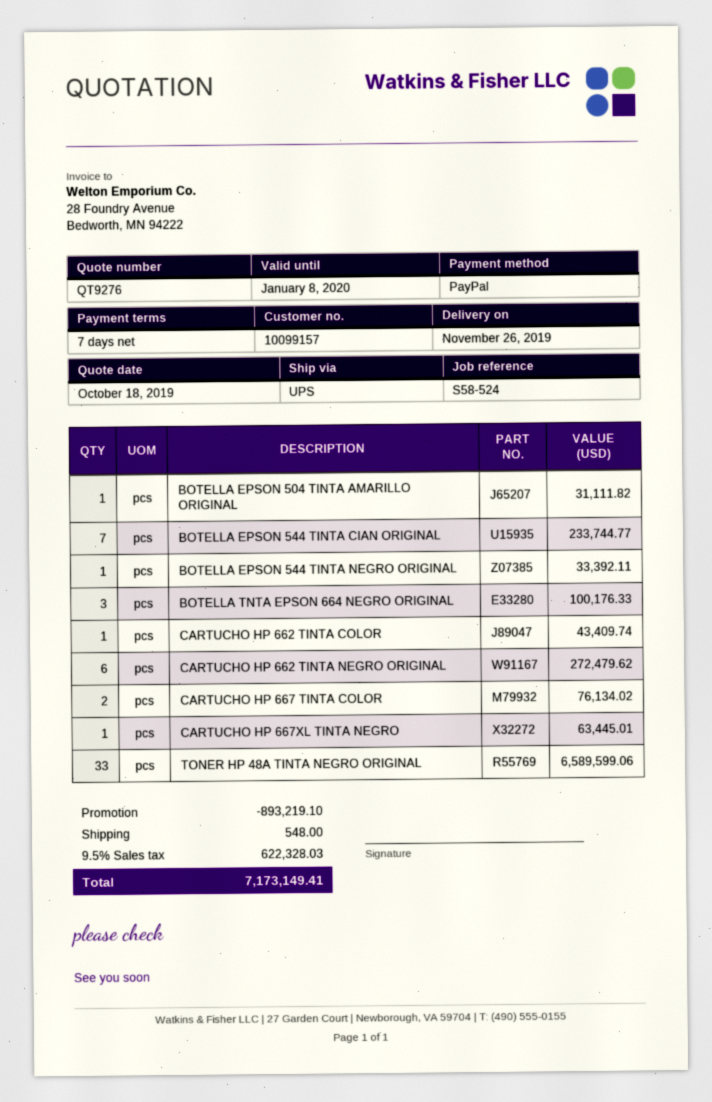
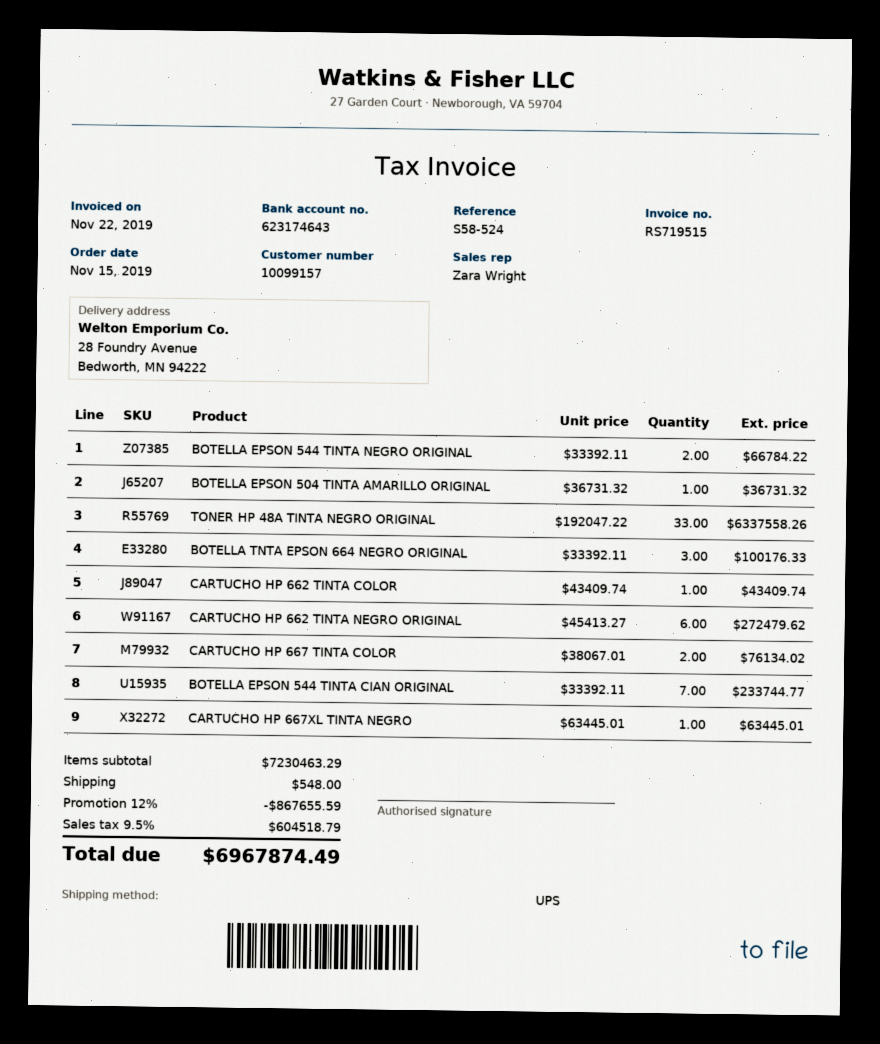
BOTELLA EPSON 504 TINTA AMARILLO ORIGINAL: 1 for 31111.82 -> 1 for 36731.32
BOTELLA EPSON 544 TINTA NEGRO ORIGINAL: 1 for 33392.11 -> 2 for 66784.22
TONER HP 48A TINTA NEGRO ORIGINAL: 33 for 6589599.06 -> 33 for 6337558.26
discount: 893219.10 -> 867655.59
tax: 9.5% = 622328.03 -> 9.5% = 604518.79
total: 7173149.41 -> 6967874.49

